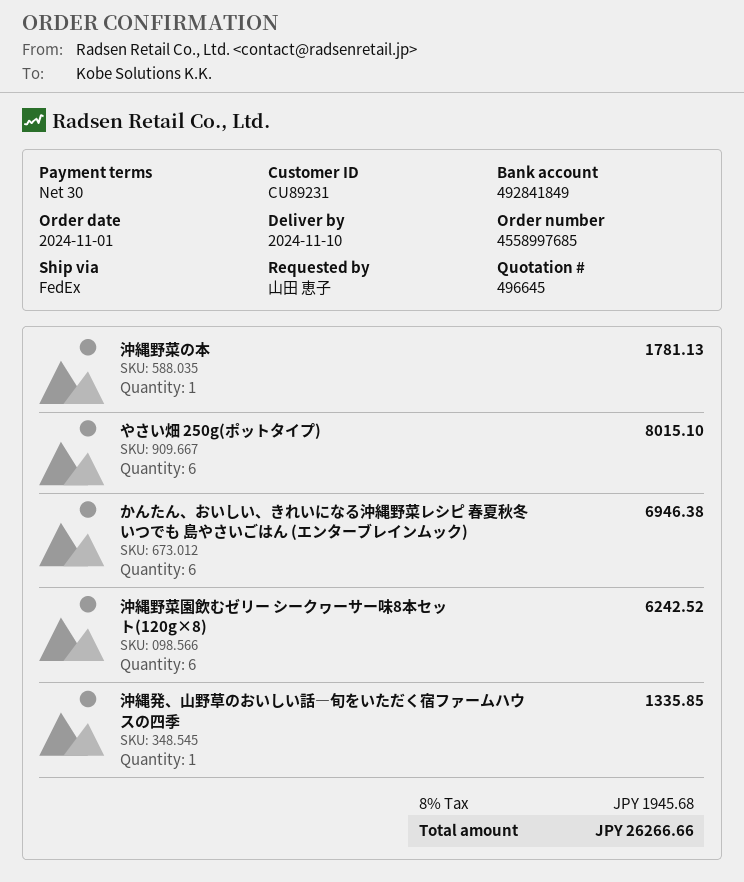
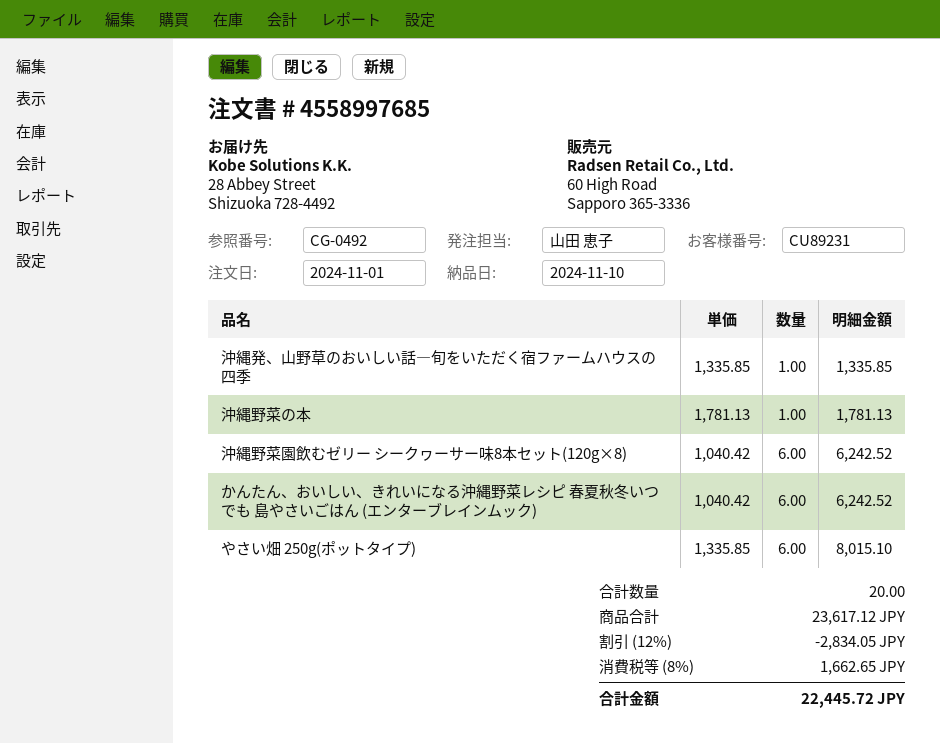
かんたん、おいしい、きれいになる沖縄野菜レシピ 春夏秋冬いつでも 島やさいごはん (エンターブレインムック): 6 for 6946.38 -> 6 for 6242.52
discount: none -> 12% = 2834.05
tax: 8% = 1945.68 -> 8% = 1662.65
total: 26266.66 -> 22445.72

